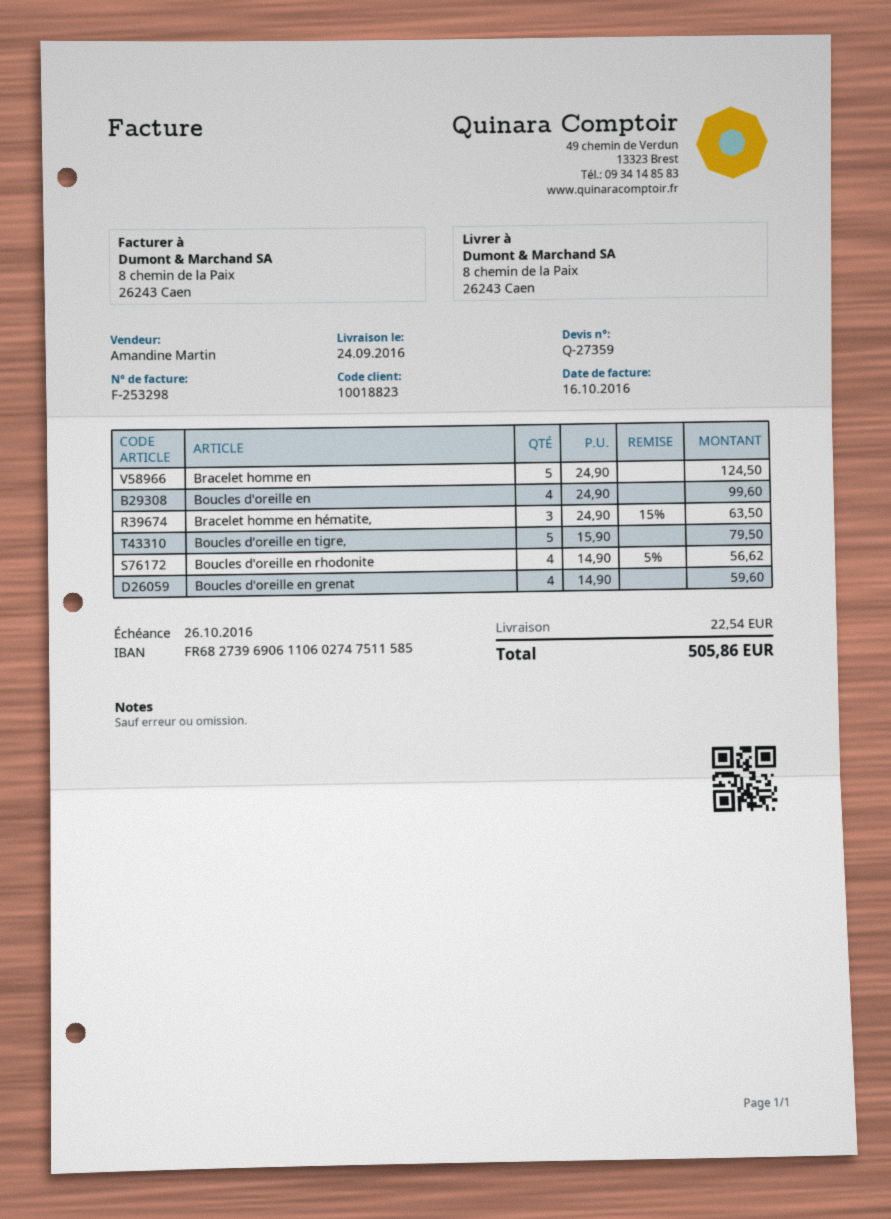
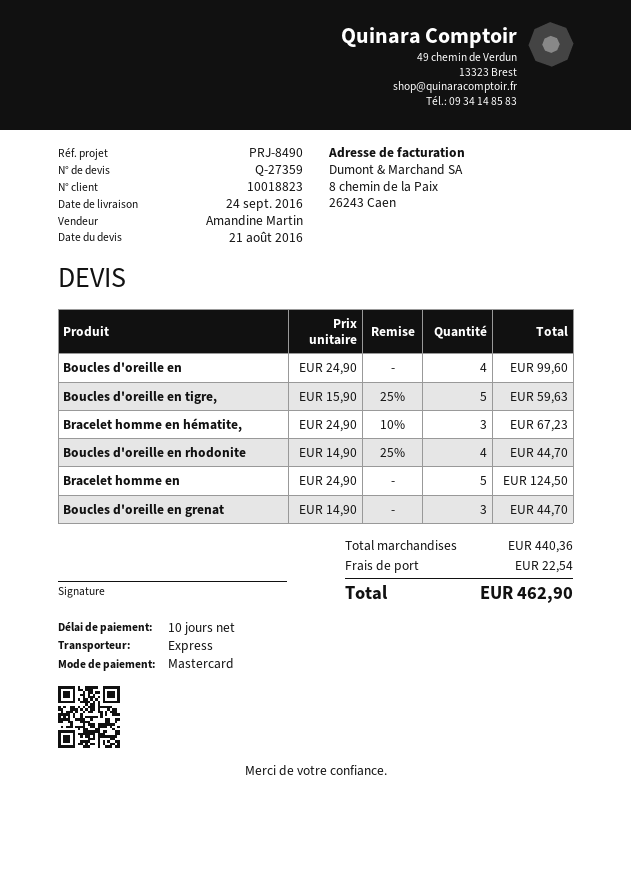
Bracelet homme en hématite,: 3 x 24.90 - 15% = 63.50 -> 3 x 24.90 - 10% = 67.23
Boucles d'oreille en tigre,: 5 x 15.90 = 79.50 -> 5 x 15.90 - 25% = 59.63
Boucles d'oreille en rhodonite: 4 x 14.90 - 5% = 56.62 -> 4 x 14.90 - 25% = 44.70
Boucles d'oreille en grenat: 4 x 14.90 = 59.60 -> 3 x 14.90 = 44.70
total: 505.86 -> 462.90

